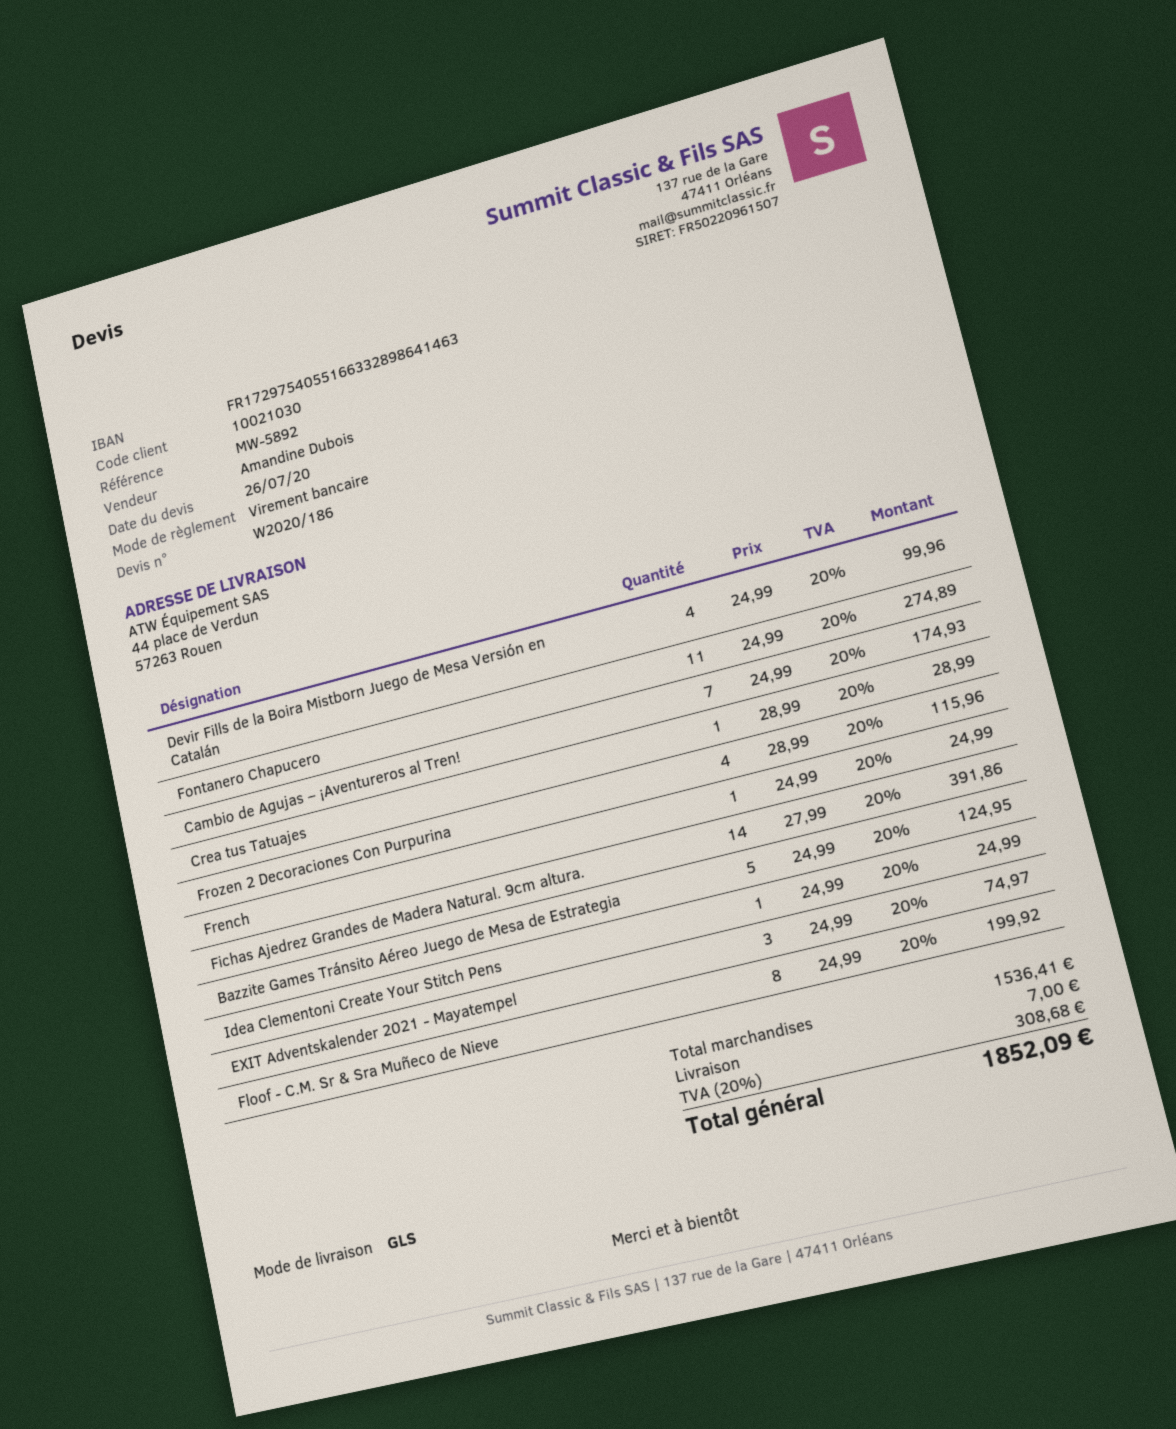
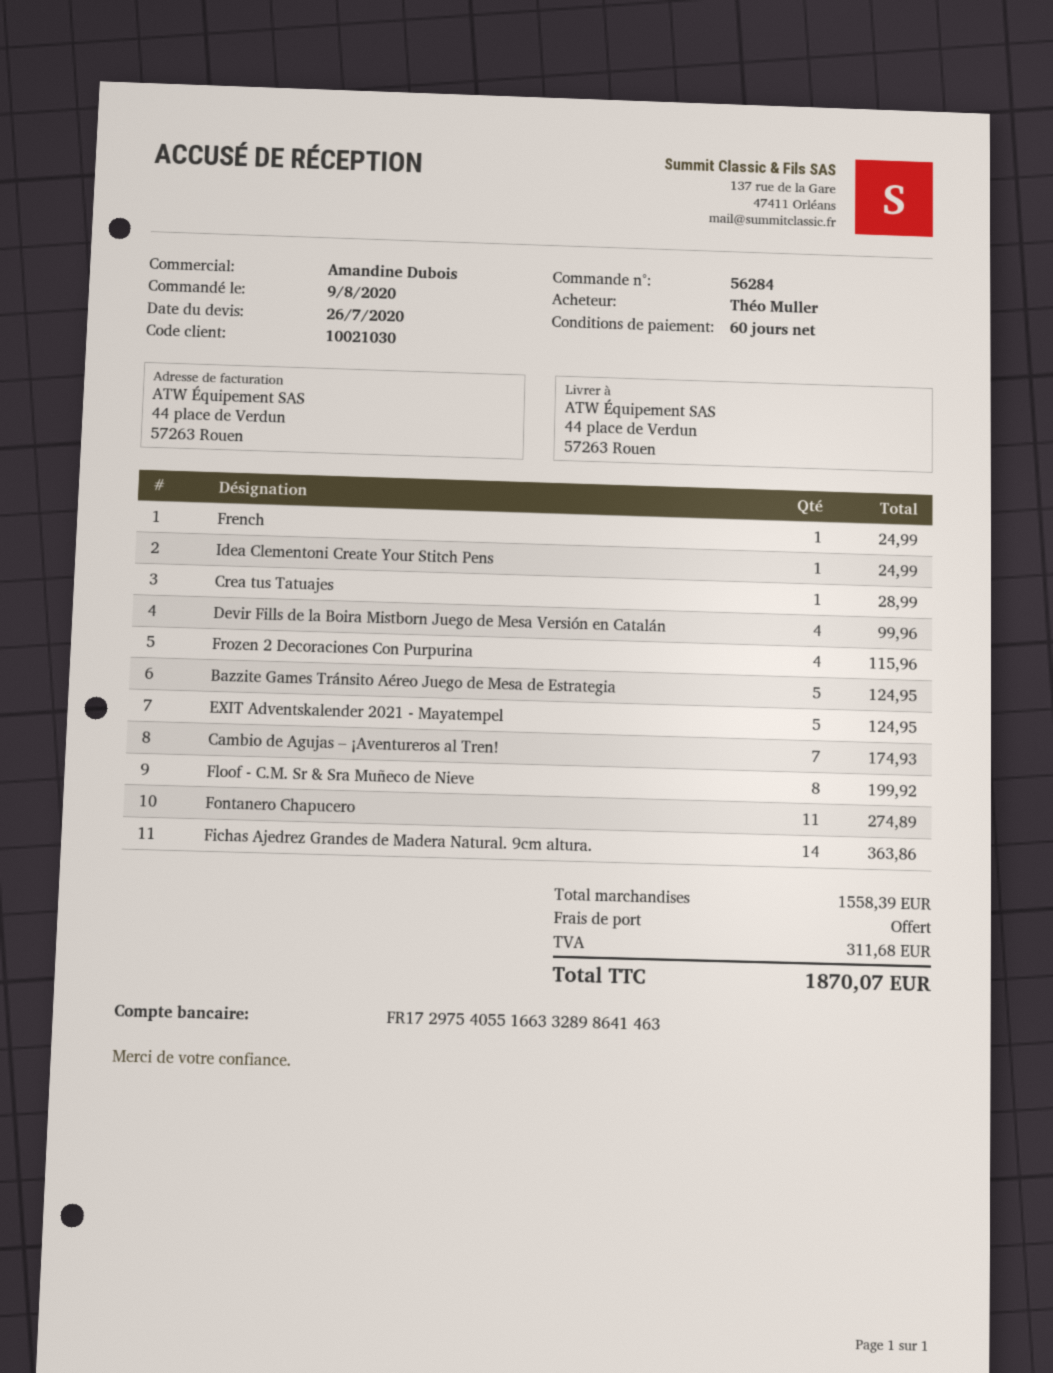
Fichas Ajedrez Grandes de Madera Natural. 9cm altura.: 14 for 391.86 -> 14 for 363.86
EXIT Adventskalender 2021 - Mayatempel: 3 for 74.97 -> 5 for 124.95
subtotal: 1536.41 -> 1558.39
shipping: 7.00 -> 0.00
tax: 308.68 -> 311.68
total: 1852.09 -> 1870.07

